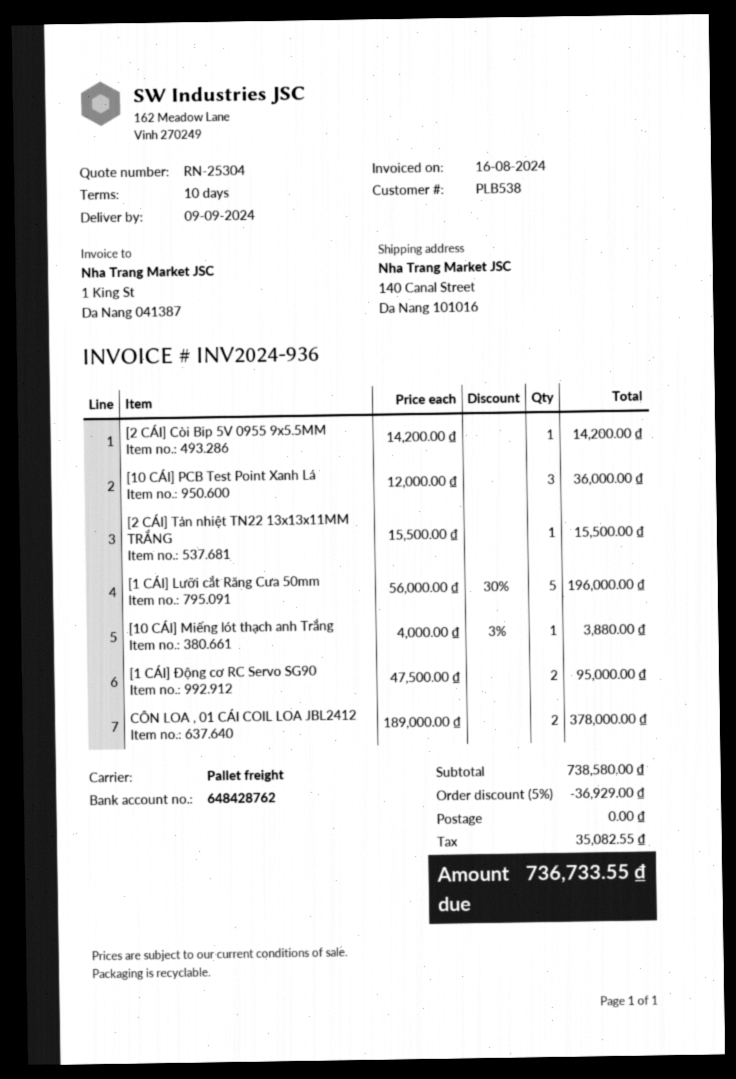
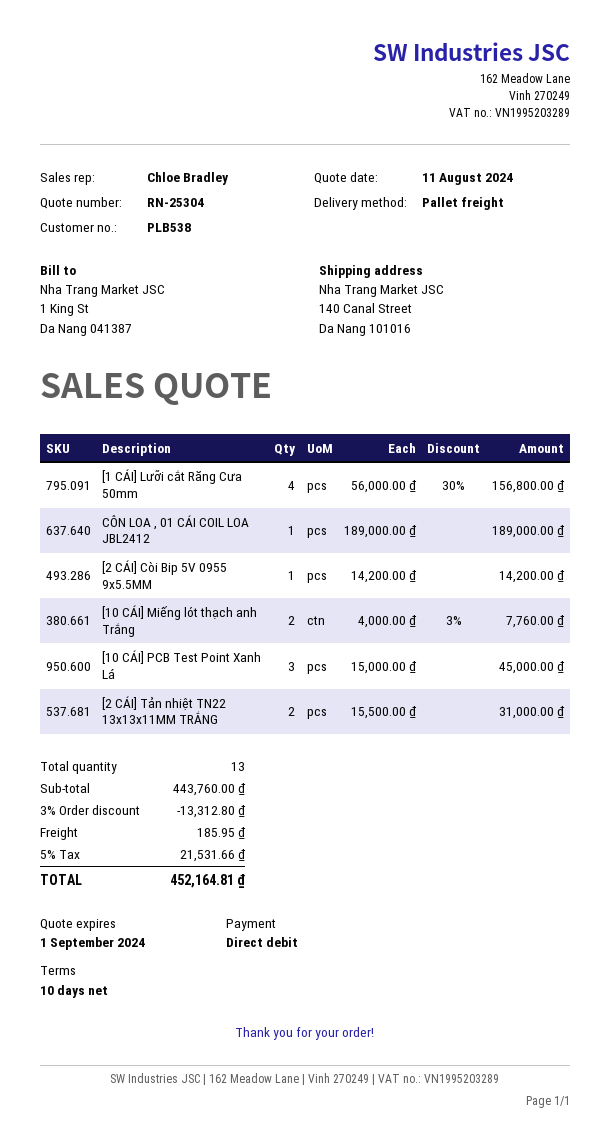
[10 CÁI] PCB Test Point Xanh Lá: 3 x 12000.00 = 36000.00 -> 3 x 15000.00 = 45000.00
[2 CÁI] Tản nhiệt TN22 13x13x11MM TRẮNG: 1 x 15500.00 = 15500.00 -> 2 x 15500.00 = 31000.00
[1 CÁI] Lưỡi cắt Răng Cưa 50mm: 5 x 56000.00 - 30% = 196000.00 -> 4 x 56000.00 - 30% = 156800.00
[10 CÁI] Miếng lót thạch anh Trắng: 1 x 4000.00 - 3% = 3880.00 -> 2 x 4000.00 - 3% = 7760.00
[1 CÁI] Động cơ RC Servo SG90: 2 x 47500.00 = 95000.00 -> none
CÔN LOA , 01 CÁI COIL LOA JBL2412: 2 x 189000.00 = 378000.00 -> 1 x 189000.00 = 189000.00
subtotal: 738580.00 -> 443760.00
discount: 5% = 36929.00 -> 3% = 13312.80
shipping: 0.00 -> 185.95
tax: 35082.55 -> 21531.66
total: 736733.55 -> 452164.81

